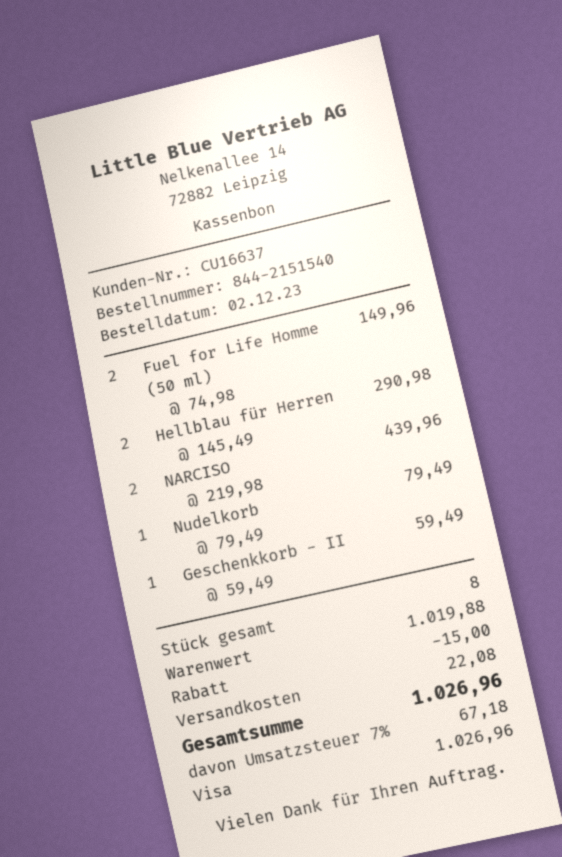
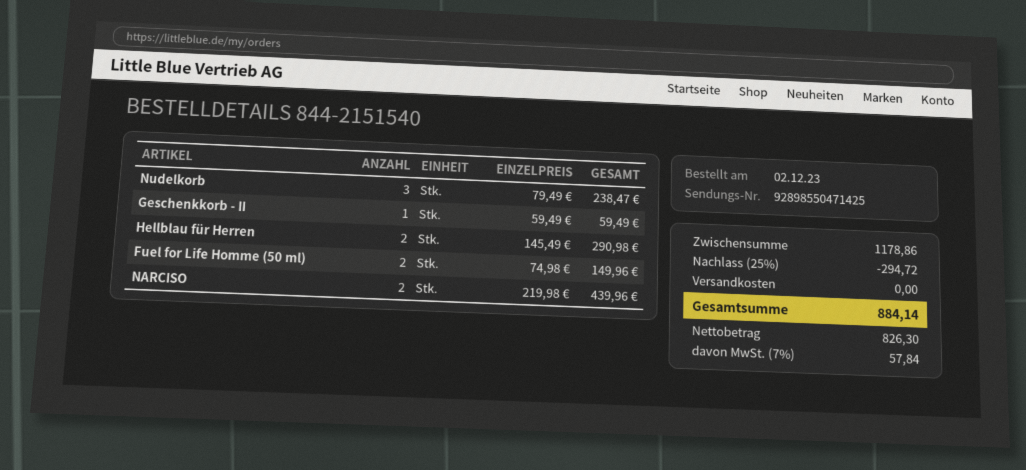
Nudelkorb: 1 x 79.49 = 79.49 -> 3 x 79.49 = 238.47
subtotal: 1019.88 -> 1178.86
discount: 15.00 -> 294.72
shipping: 22.08 -> 0.00
tax: 7% = 67.18 -> 7% = 57.84
total: 1026.96 -> 884.14

